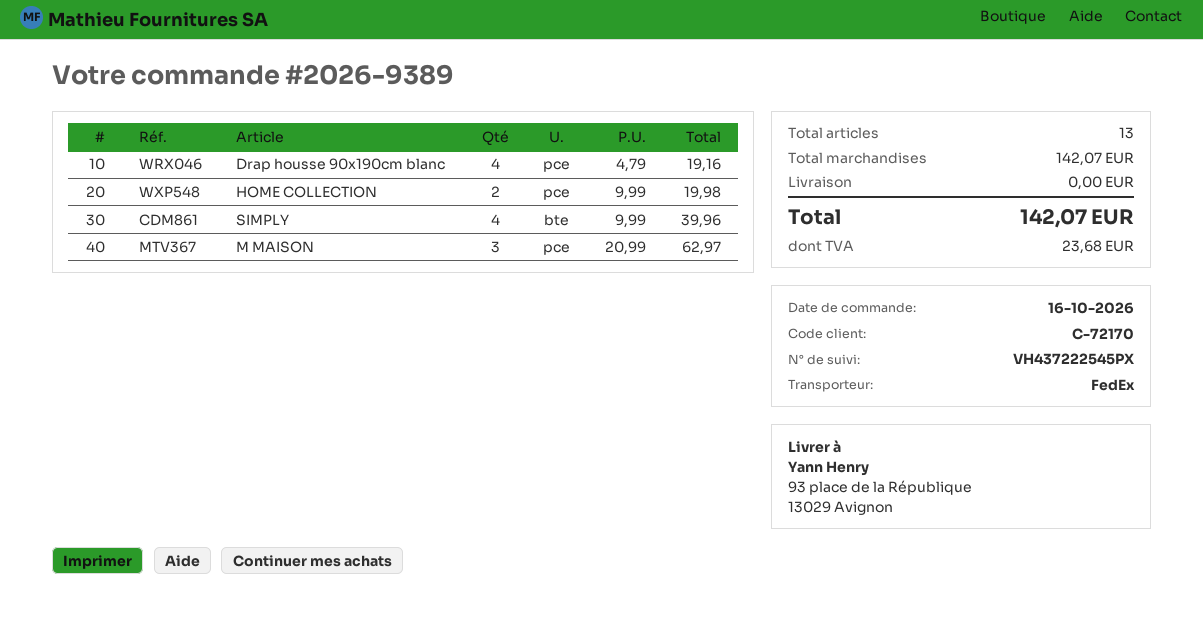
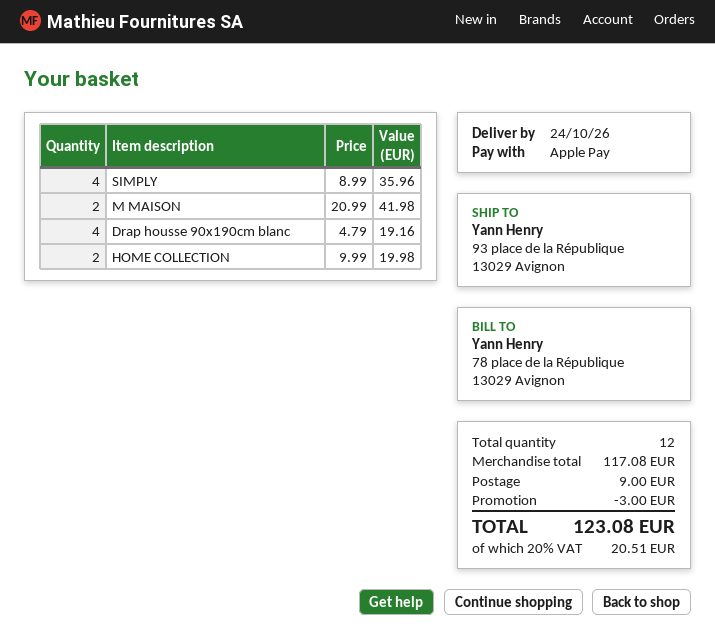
SIMPLY: 4 x 9.99 = 39.96 -> 4 x 8.99 = 35.96
M MAISON: 3 x 20.99 = 62.97 -> 2 x 20.99 = 41.98
total quantity: 13 -> 12
subtotal: 142.07 -> 117.08
discount: none -> 3.00
shipping: 0.00 -> 9.00
tax: 23.68 -> 20.51
total: 142.07 -> 123.08

